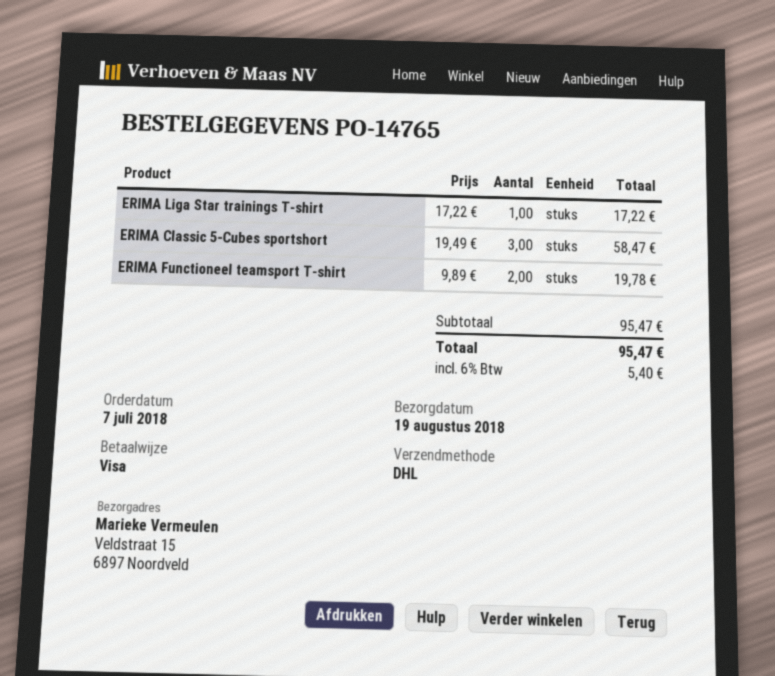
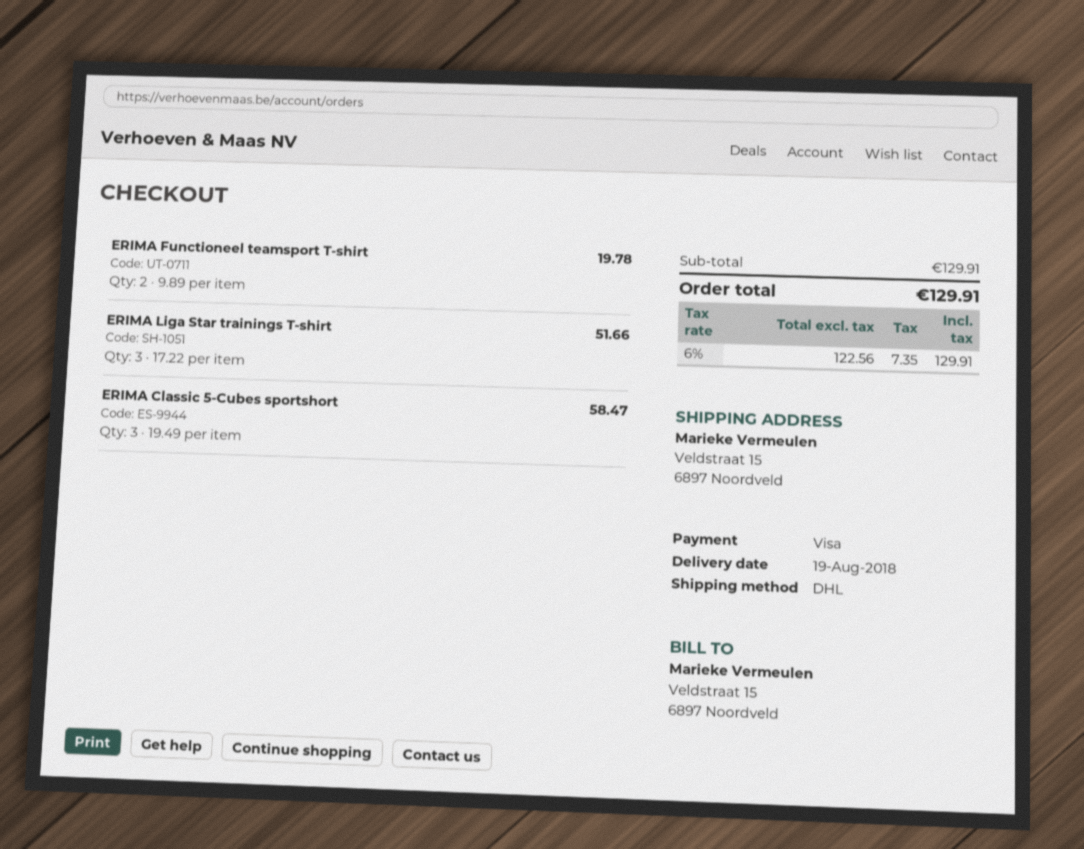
ERIMA Liga Star trainings T-shirt: 1 x 17.22 = 17.22 -> 3 x 17.22 = 51.66
subtotal: 95.47 -> 129.91
tax: 6% = 5.40 -> 6% = 7.35
total: 95.47 -> 129.91

